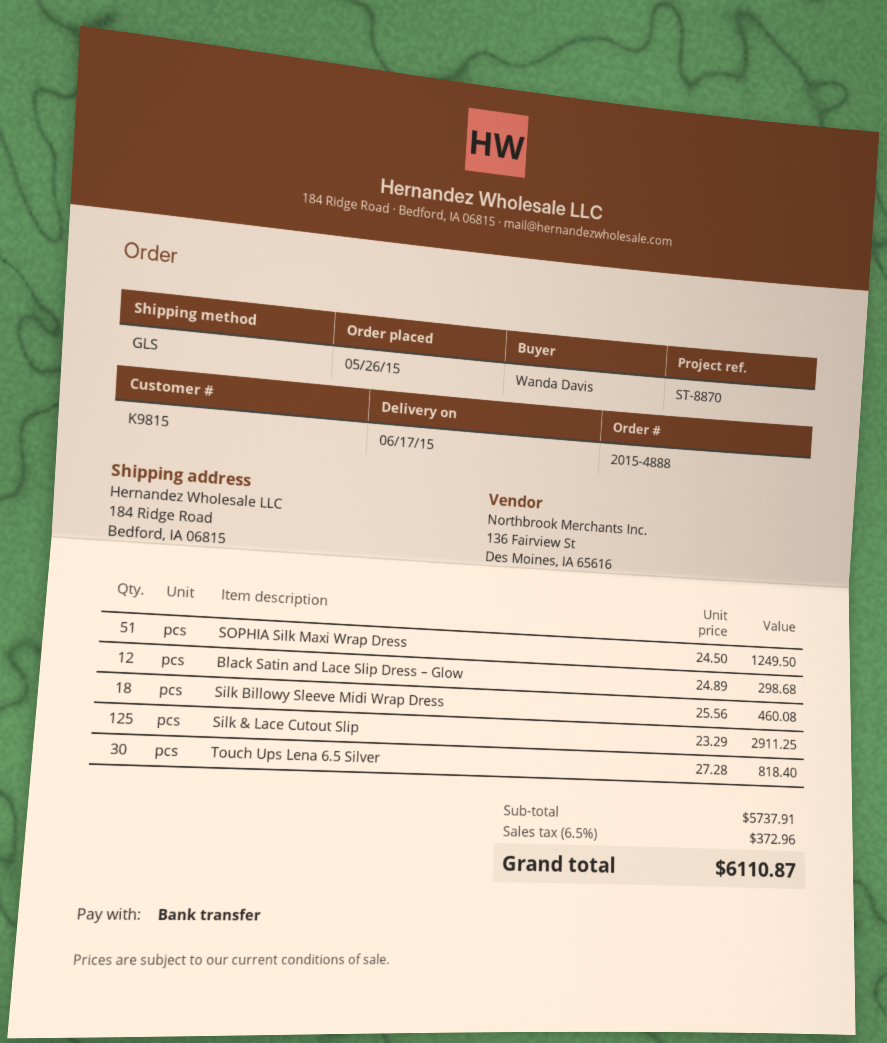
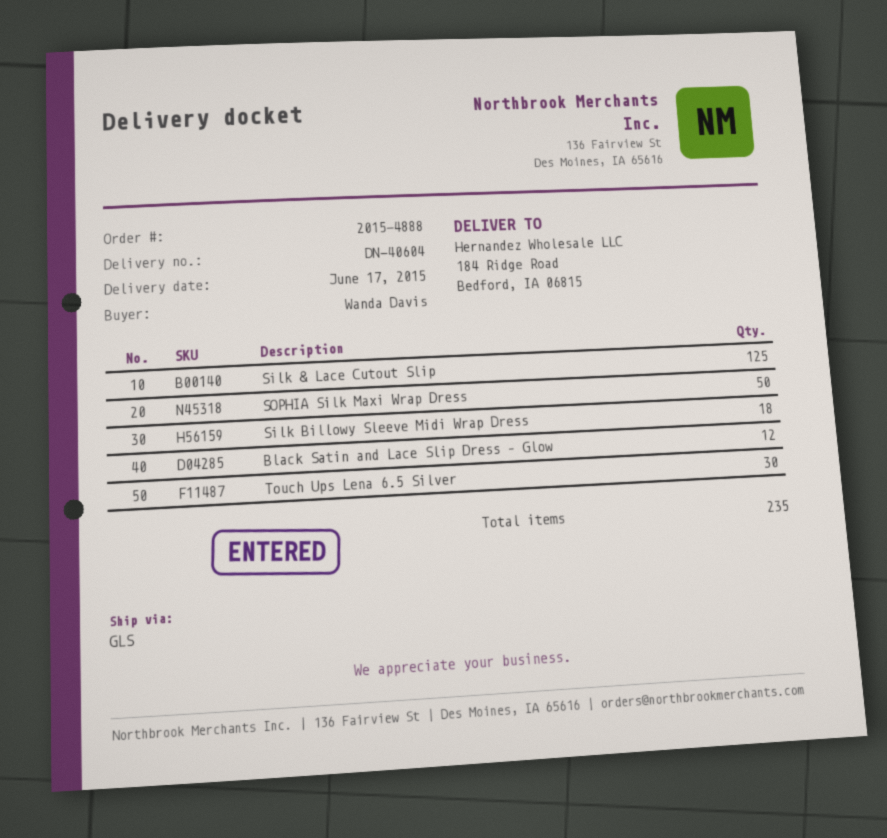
SOPHIA Silk Maxi Wrap Dress: 51 -> 50

